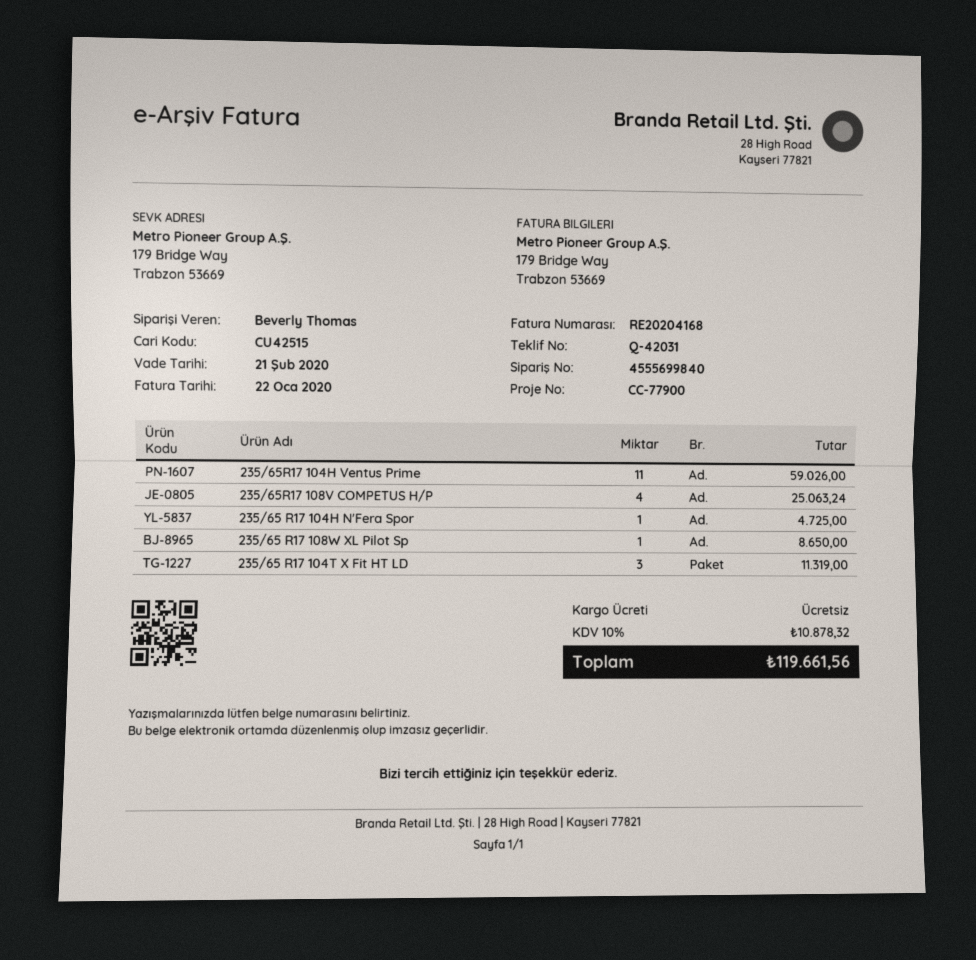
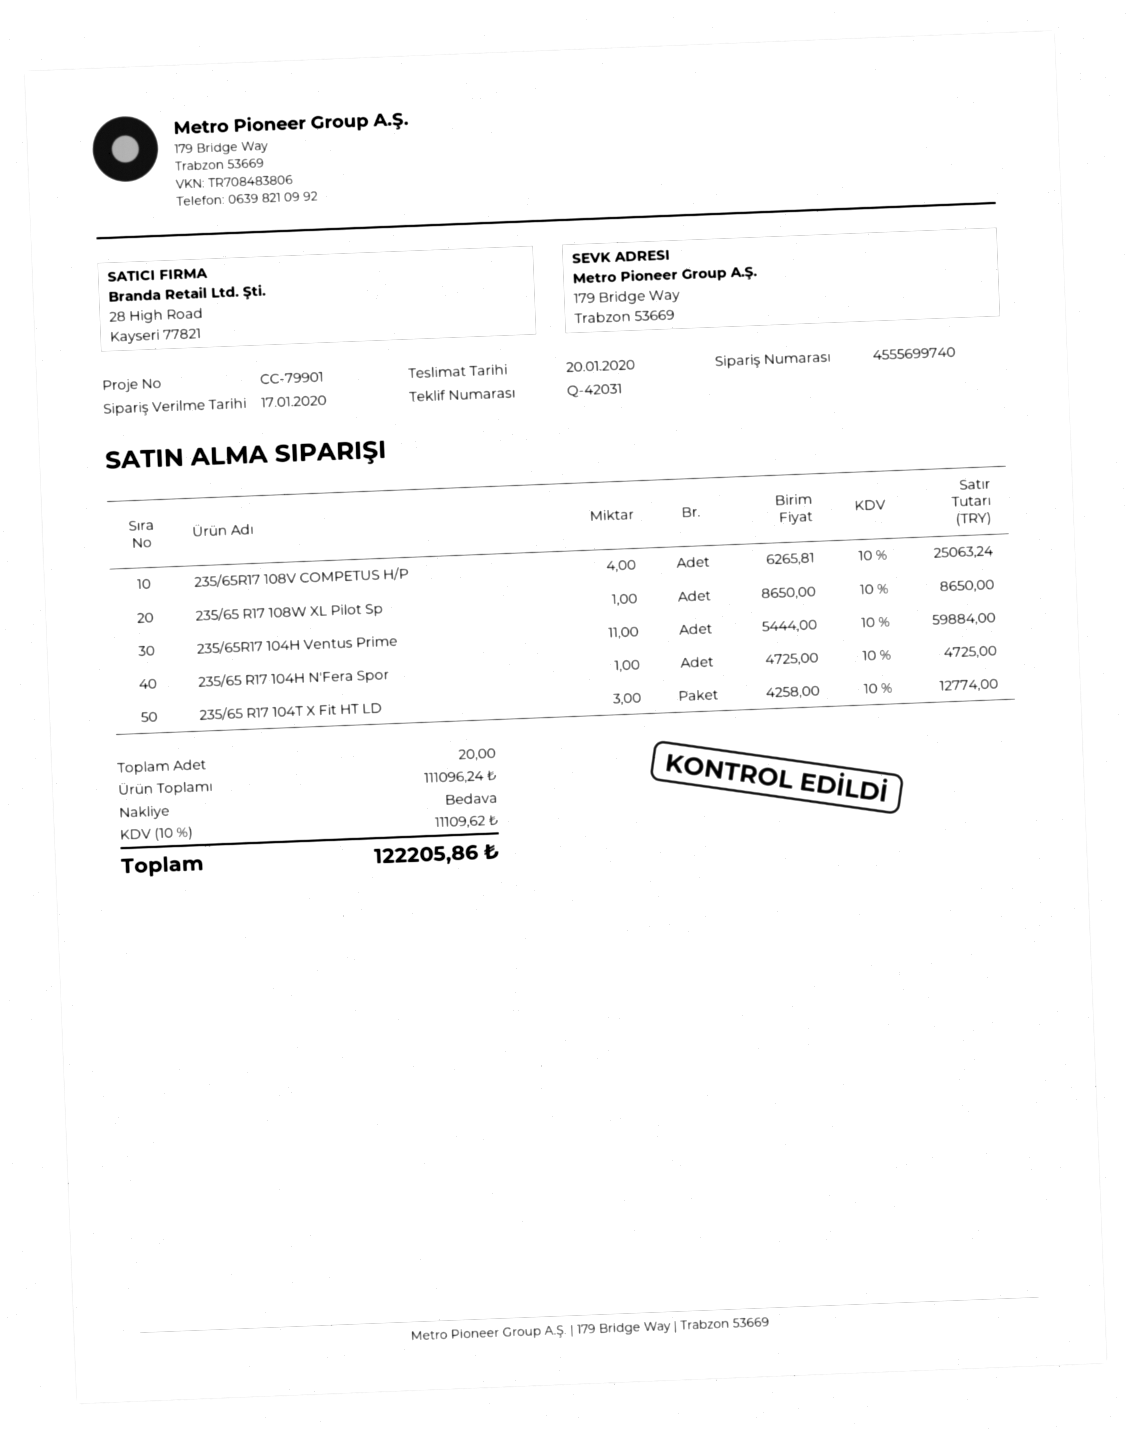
order number: 4555699840 -> 4555699740
reference: CC-77900 -> CC-79901
235/65R17 104H Ventus Prime: 11 for 59026.00 -> 11 for 59884.00
235/65 R17 104T X Fit HT LD: 3 for 11319.00 -> 3 for 12774.00
tax: 10% = 10878.32 -> 10% = 11109.62
total: 119661.56 -> 122205.86

